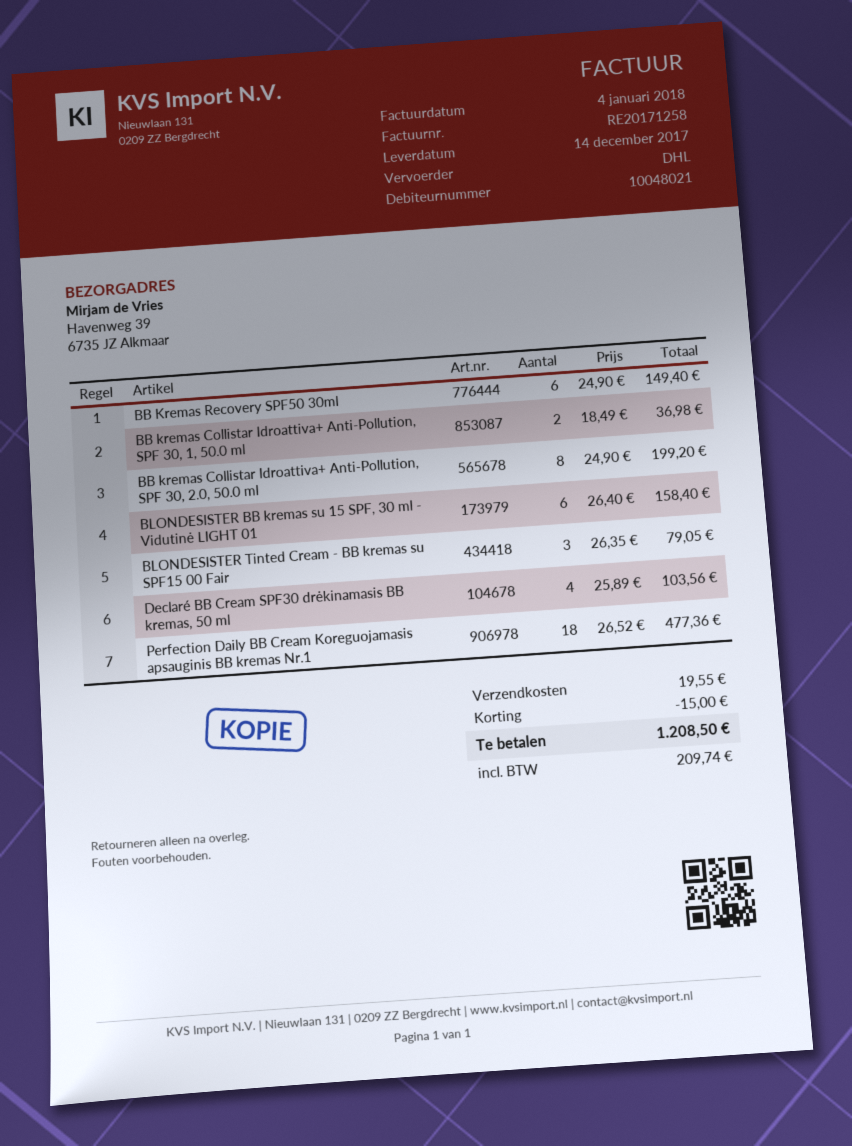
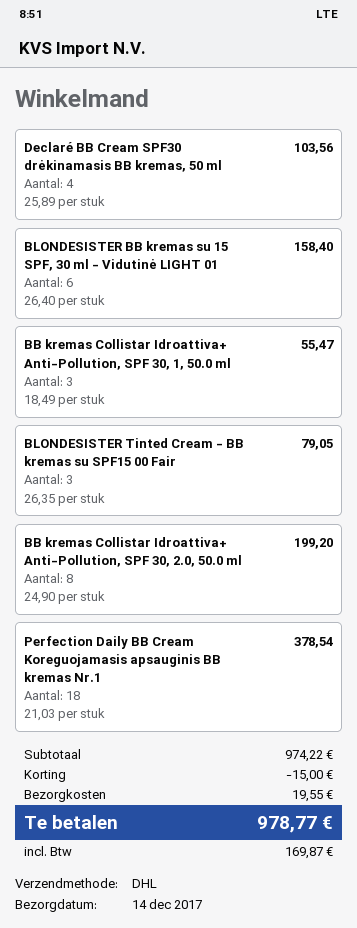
BB Kremas Recovery SPF50 30ml: 6 x 24.90 = 149.40 -> none
BB kremas Collistar Idroattiva+ Anti-Pollution, SPF 30, 1, 50.0 ml: 2 x 18.49 = 36.98 -> 3 x 18.49 = 55.47
Perfection Daily BB Cream Koreguojamasis apsauginis BB kremas Nr.1: 18 x 26.52 = 477.36 -> 18 x 21.03 = 378.54
tax: 209.74 -> 169.87
total: 1208.50 -> 978.77

